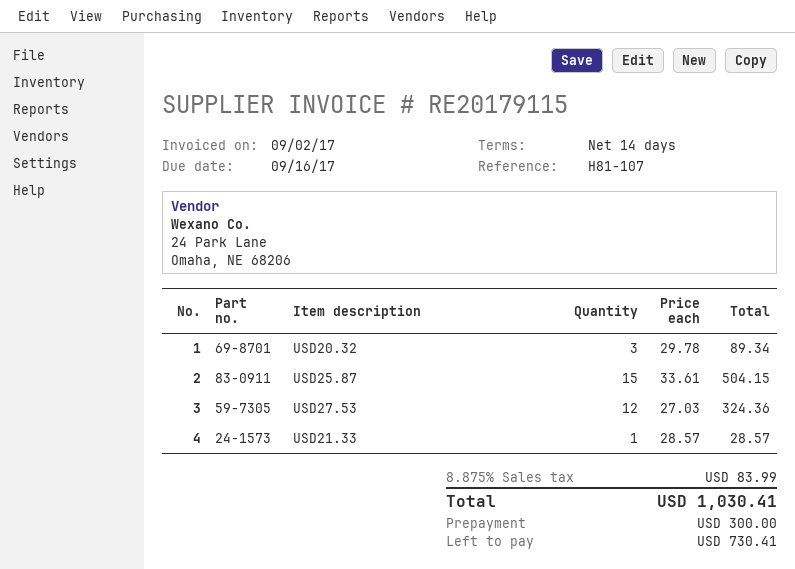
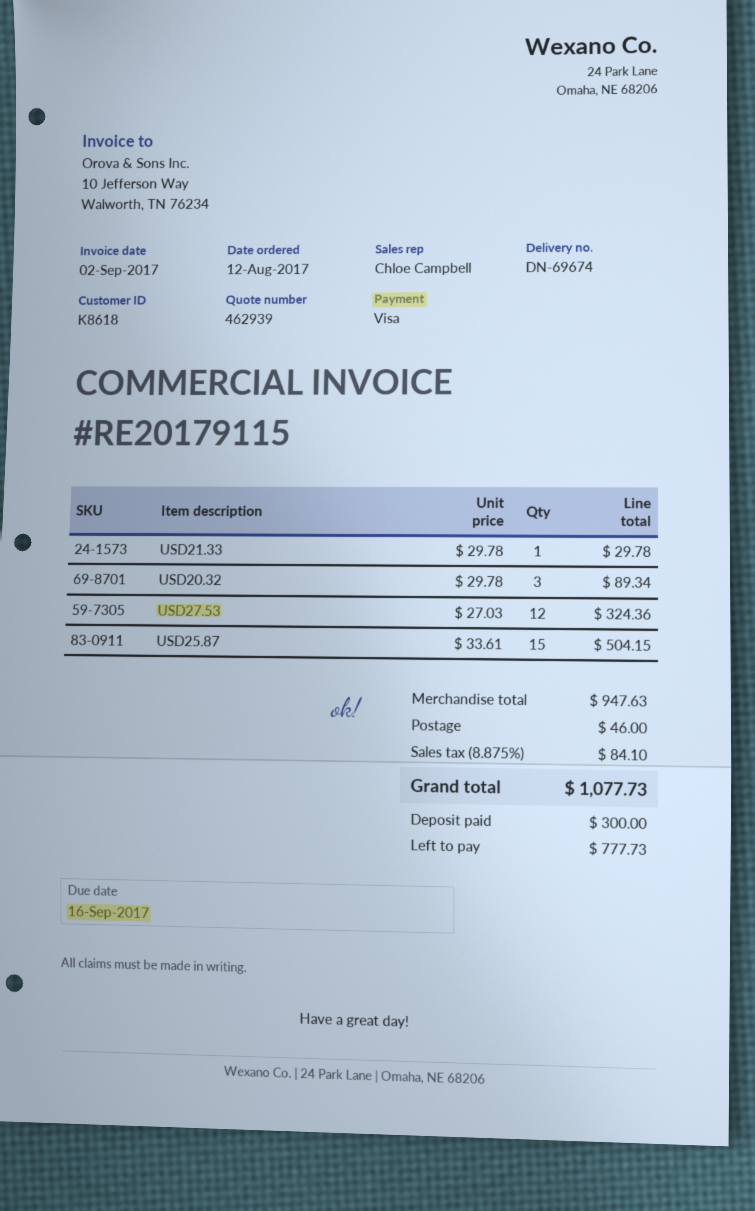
USD21.33: 1 x 28.57 = 28.57 -> 1 x 29.78 = 29.78
shipping: none -> 46.00
tax: 8.875% = 83.99 -> 8.875% = 84.10
total: 1030.41 -> 1077.73
balance: 730.41 -> 777.73

